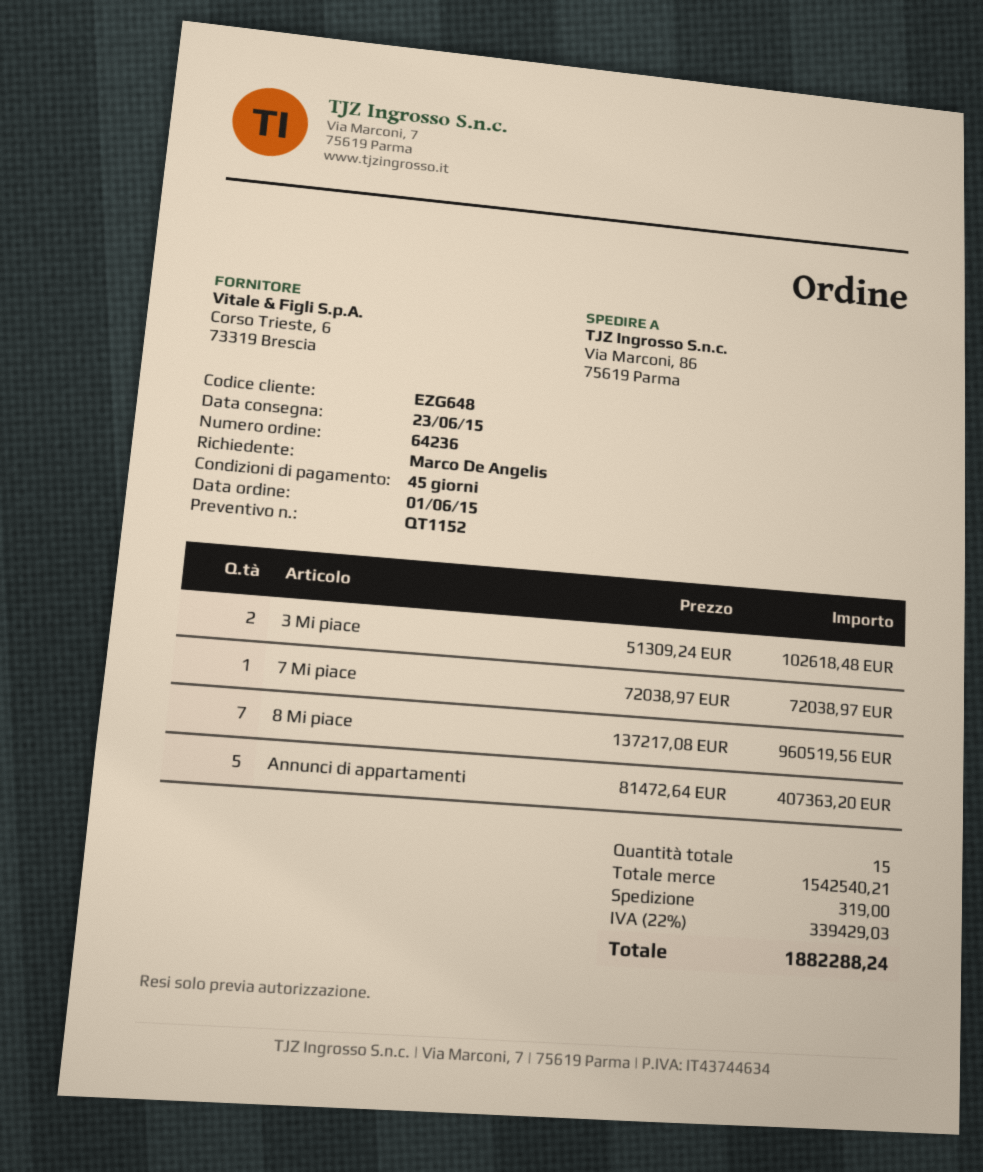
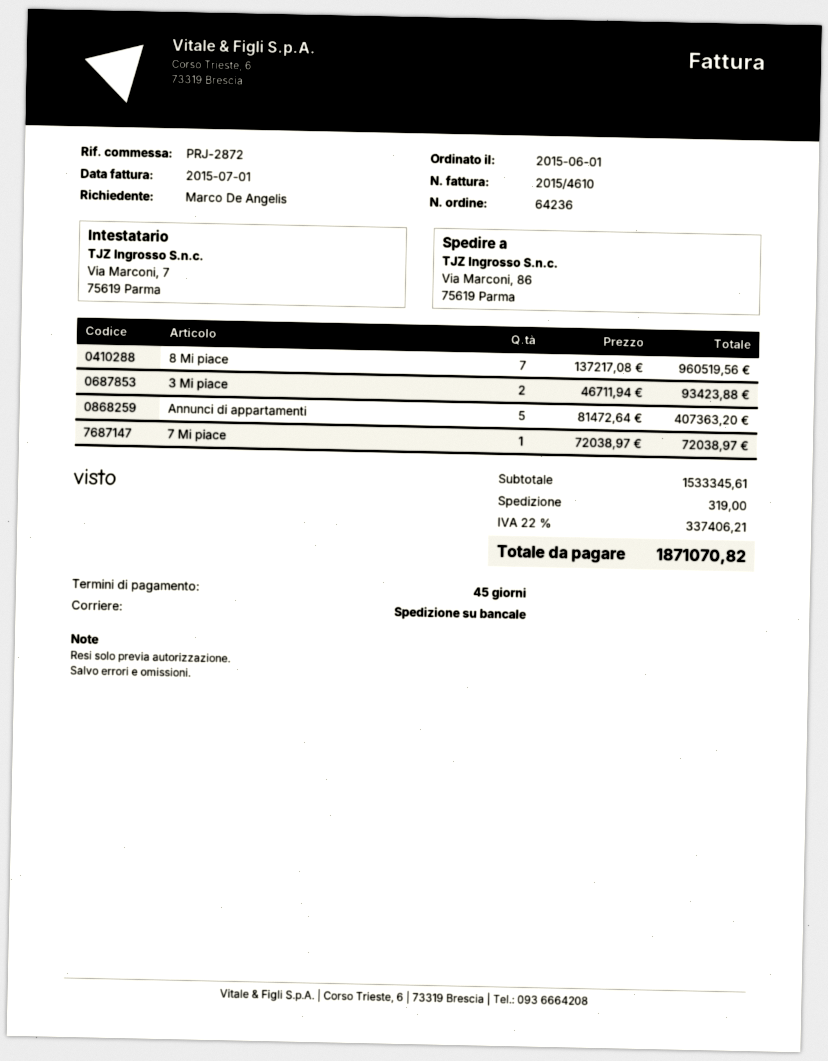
3 Mi piace: 2 x 51309.24 = 102618.48 -> 2 x 46711.94 = 93423.88
subtotal: 1542540.21 -> 1533345.61
tax: 22% = 339429.03 -> 22% = 337406.21
total: 1882288.24 -> 1871070.82

